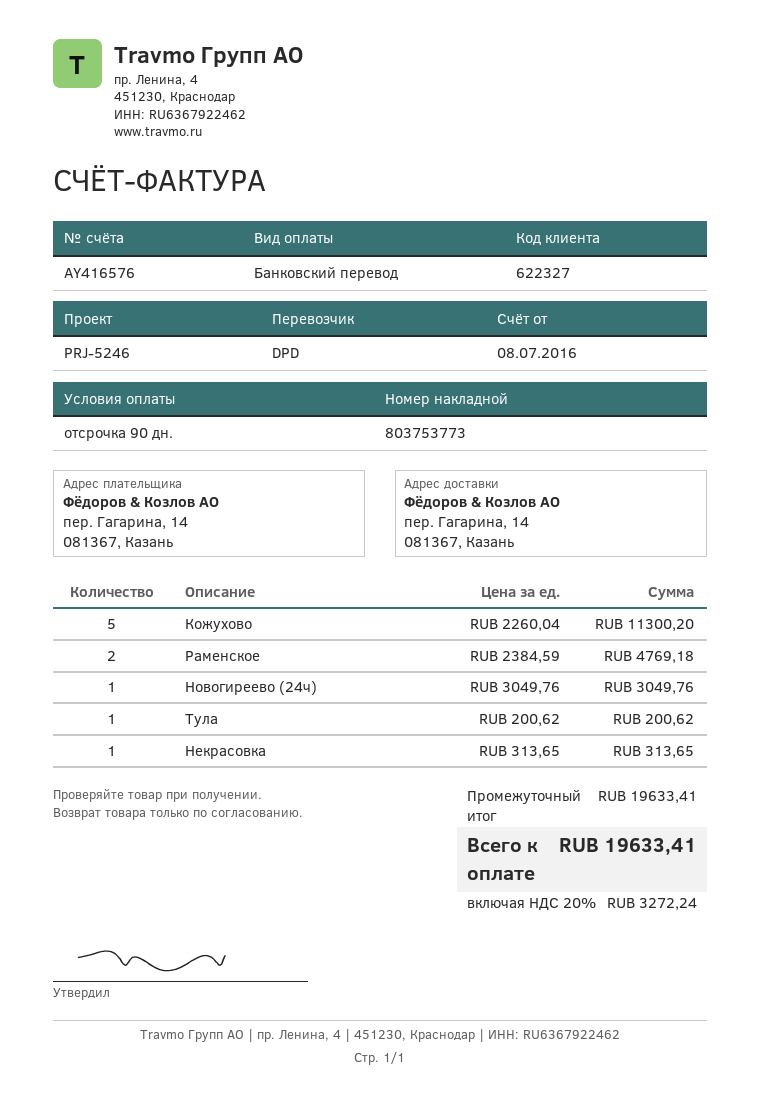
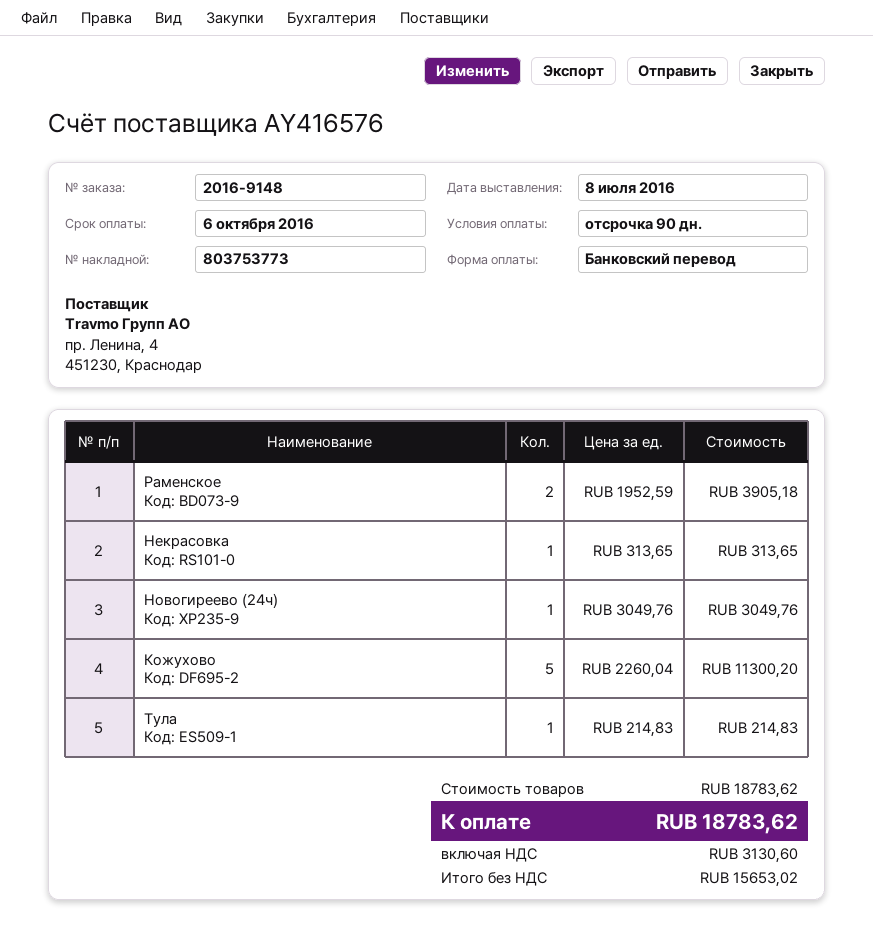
Раменское: 2 x 2384.59 = 4769.18 -> 2 x 1952.59 = 3905.18
Тула: 1 x 200.62 = 200.62 -> 1 x 214.83 = 214.83
subtotal: 19633.41 -> 18783.62
tax: 3272.24 -> 3130.60
total: 19633.41 -> 18783.62

